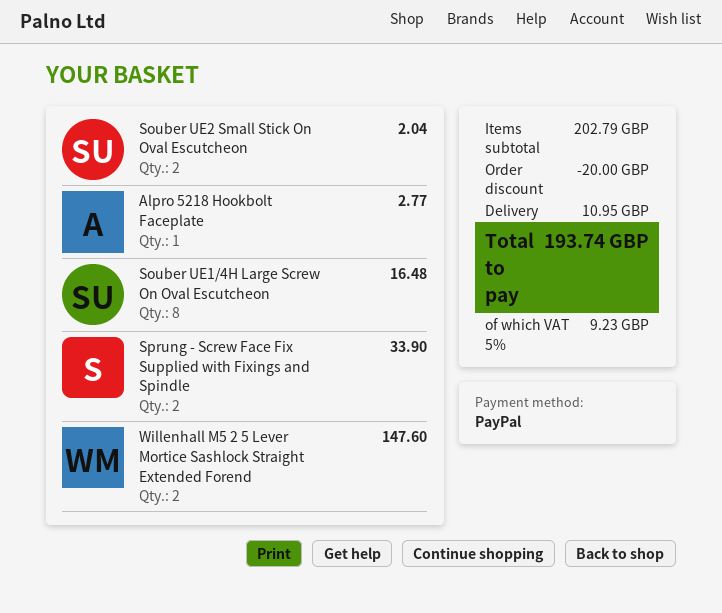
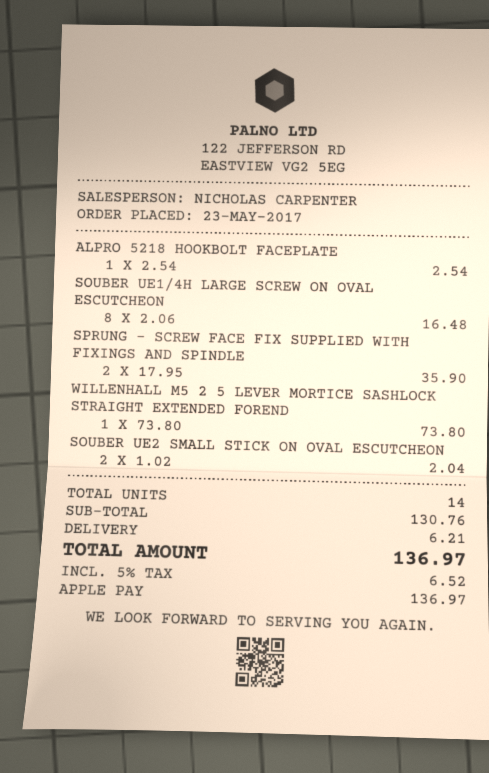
payment method: PayPal -> Apple Pay
Alpro 5218 Hookbolt Faceplate: 1 for 2.77 -> 1 for 2.54
Sprung - Screw Face Fix Supplied with Fixings and Spindle: 2 for 33.90 -> 2 for 35.90
Willenhall M5 2 5 Lever Mortice Sashlock Straight Extended Forend: 2 for 147.60 -> 1 for 73.80
subtotal: 202.79 -> 130.76
discount: 20.00 -> none
shipping: 10.95 -> 6.21
tax: 5% = 9.23 -> 5% = 6.52
total: 193.74 -> 136.97

